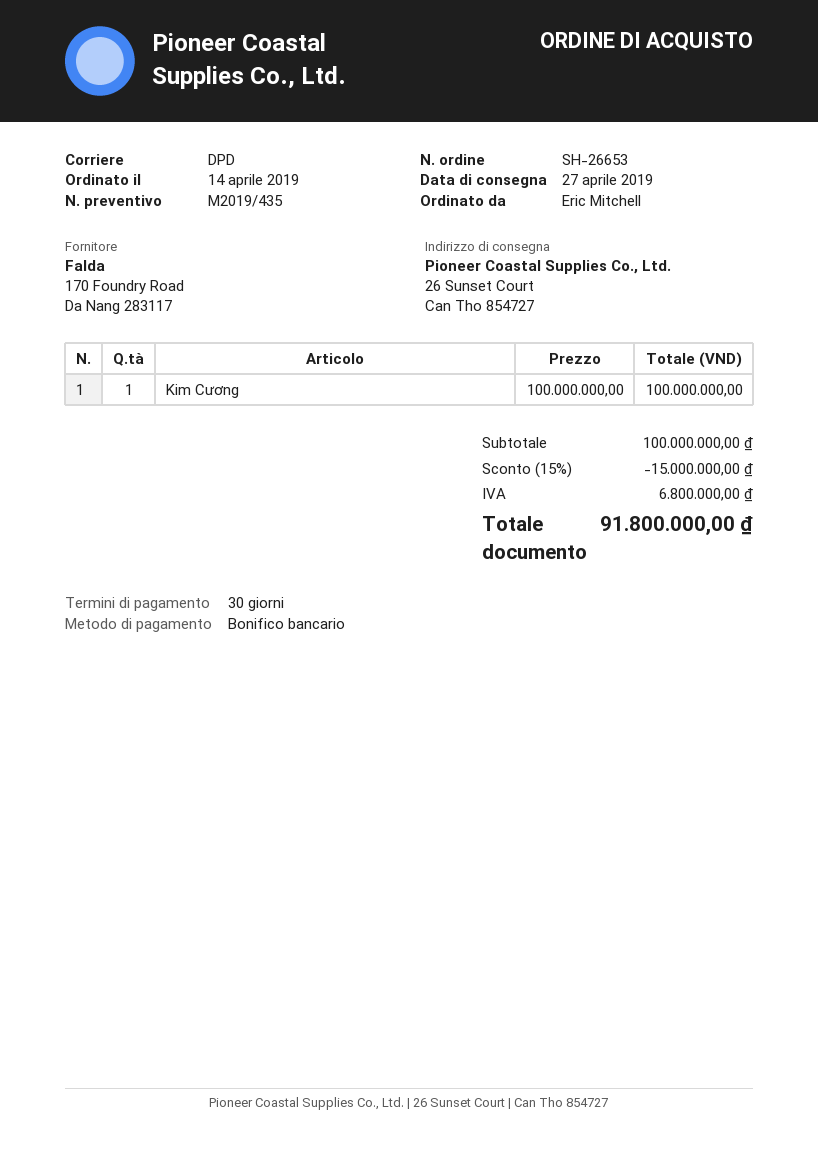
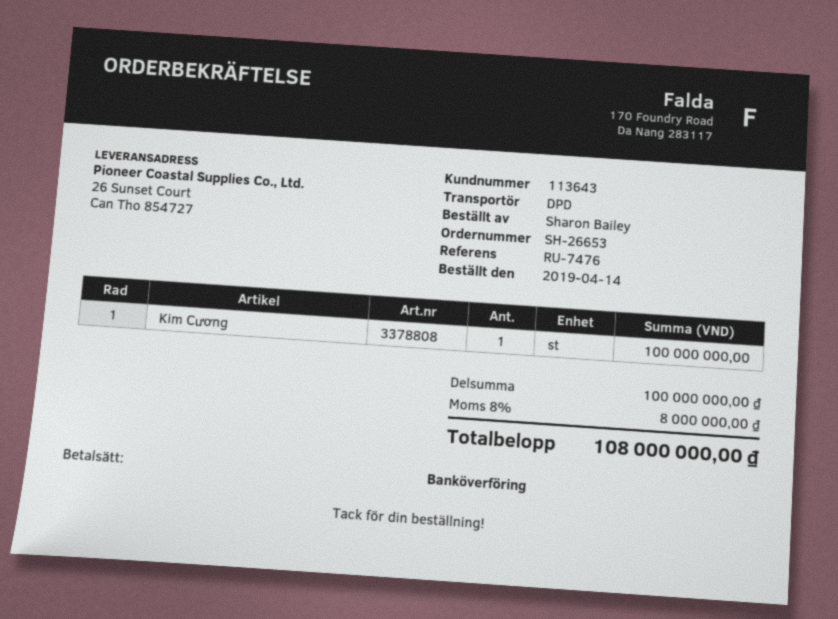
ordered by: Eric Mitchell -> Sharon Bailey
discount: 15% = 15000000.00 -> none
tax: 6800000.00 -> 8000000.00
total: 91800000.00 -> 108000000.00

